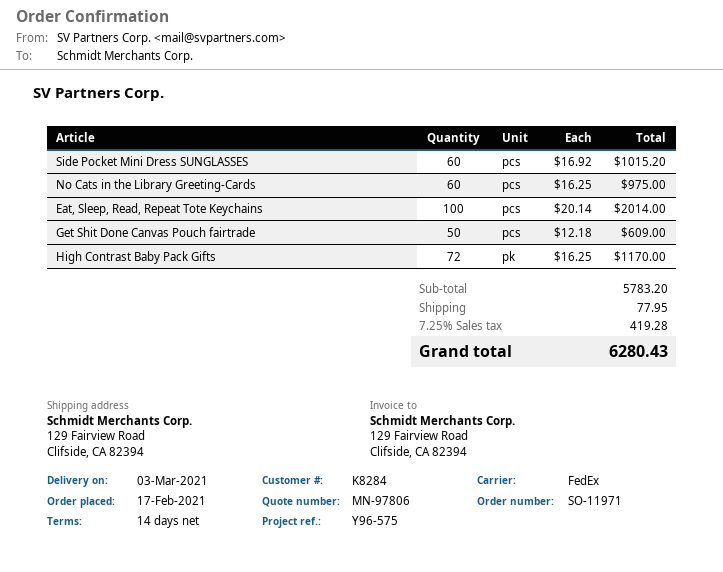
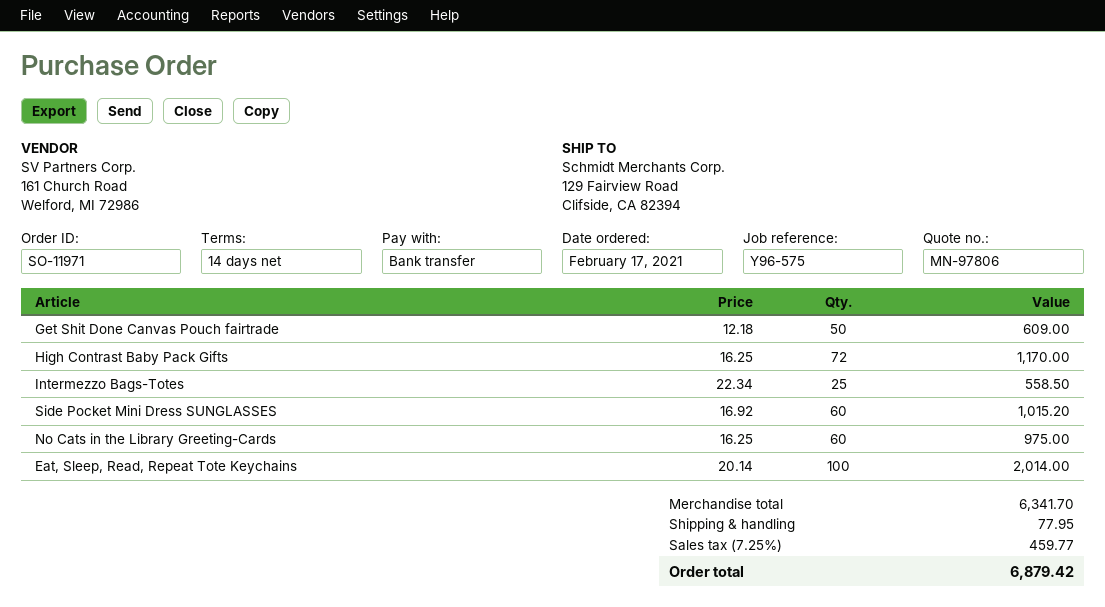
Intermezzo Bags-Totes: none -> 25 x 22.34 = 558.50
subtotal: 5783.20 -> 6341.70
tax: 7.25% = 419.28 -> 7.25% = 459.77
total: 6280.43 -> 6879.42

